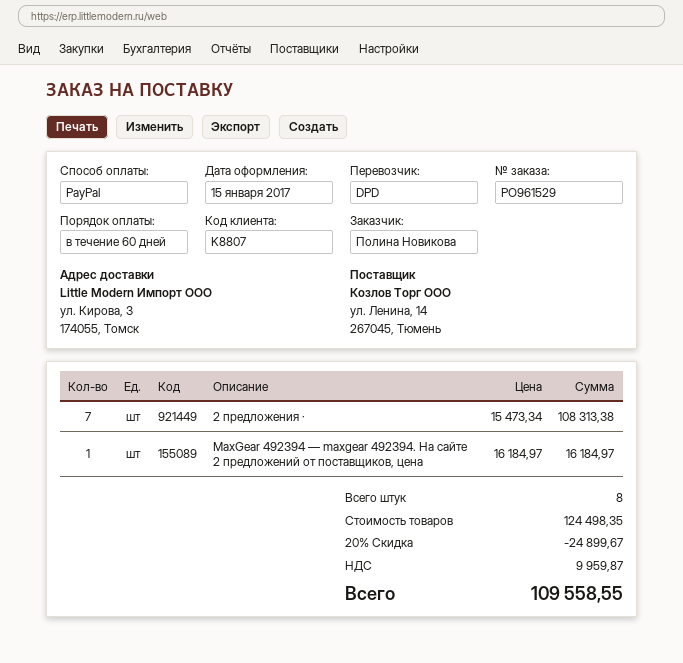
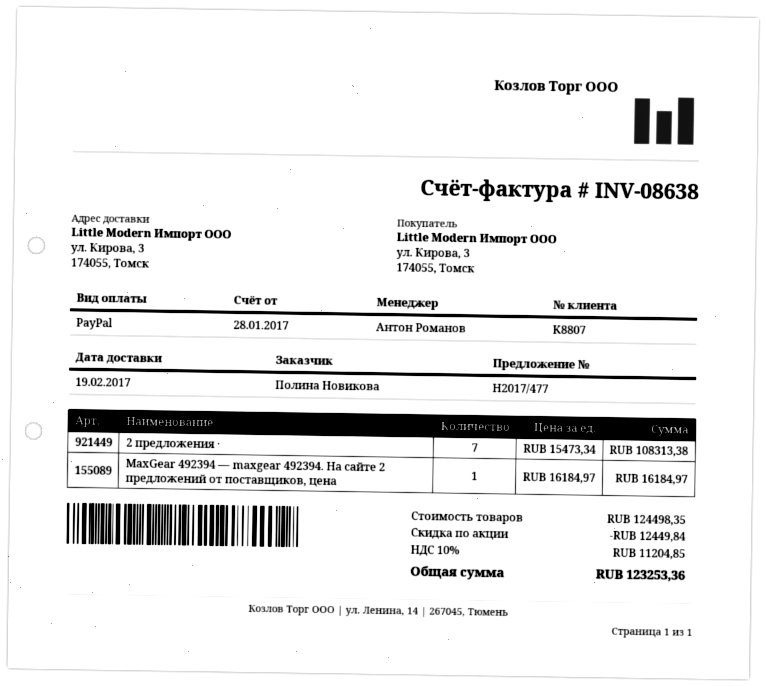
discount: 24899.67 -> 12449.84
tax: 9959.87 -> 11204.85
total: 109558.55 -> 123253.36

